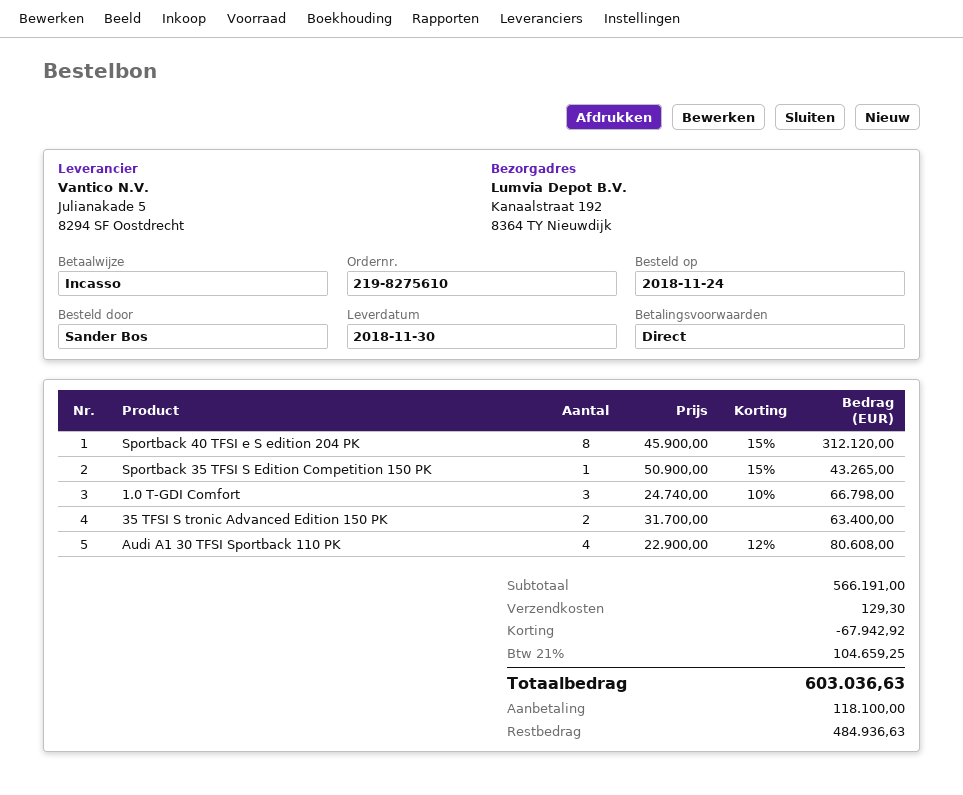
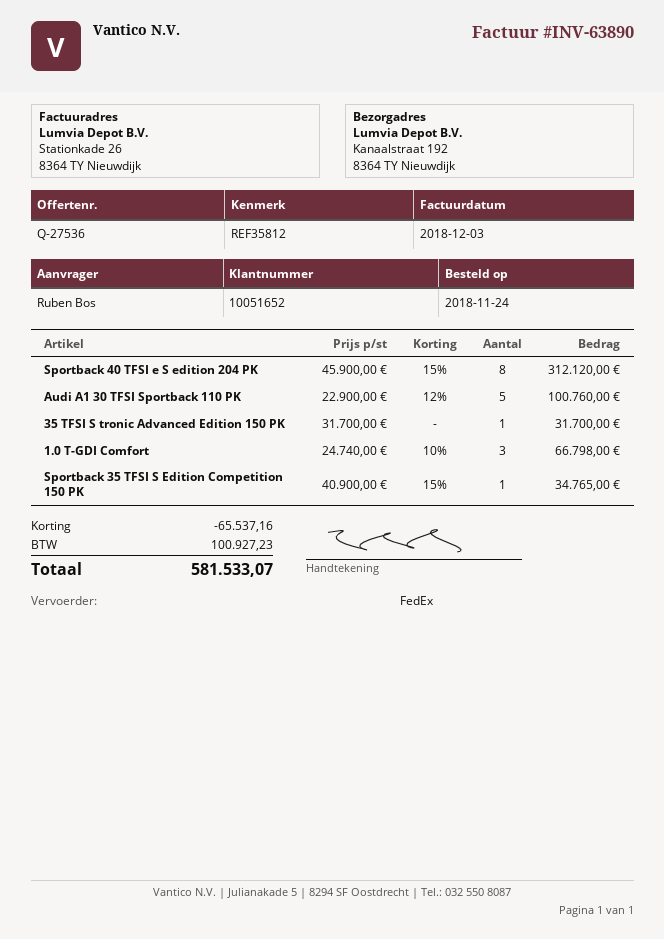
ordered by: Sander Bos -> Ruben Bos
Sportback 35 TFSI S Edition Competition 150 PK: 1 x 50900.00 - 15% = 43265.00 -> 1 x 40900.00 - 15% = 34765.00
35 TFSI S tronic Advanced Edition 150 PK: 2 x 31700.00 = 63400.00 -> 1 x 31700.00 = 31700.00
Audi A1 30 TFSI Sportback 110 PK: 4 x 22900.00 - 12% = 80608.00 -> 5 x 22900.00 - 12% = 100760.00
discount: 67942.92 -> 65537.16
shipping: 129.30 -> none
tax: 104659.25 -> 100927.23
total: 603036.63 -> 581533.07

